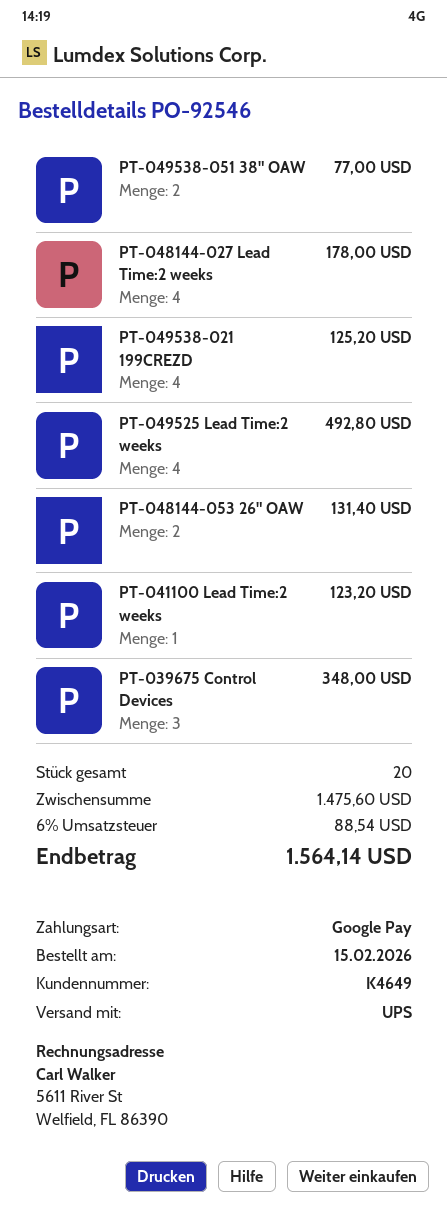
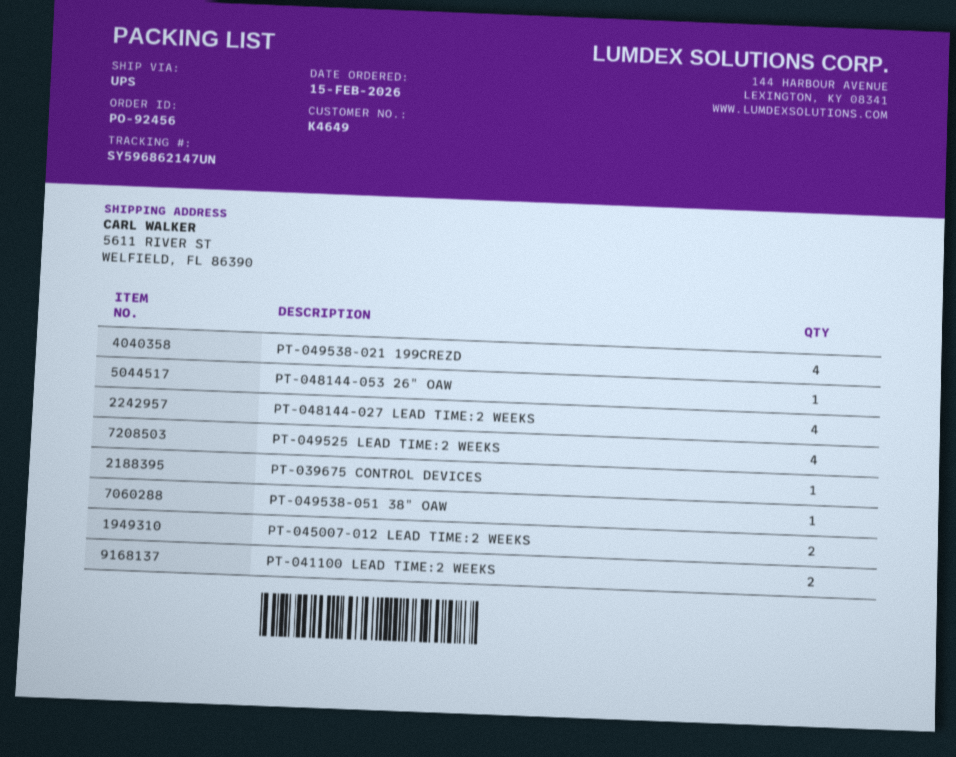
order number: PO-92546 -> PO-92456
PT-049538-051 38" OAW: 2 -> 1
PT-048144-053 26" OAW: 2 -> 1
PT-041100 Lead Time:2 weeks: 1 -> 2
PT-039675 Control Devices: 3 -> 1
PT-045007-012 LEAD TIME:2 WEEKS: none -> 2

